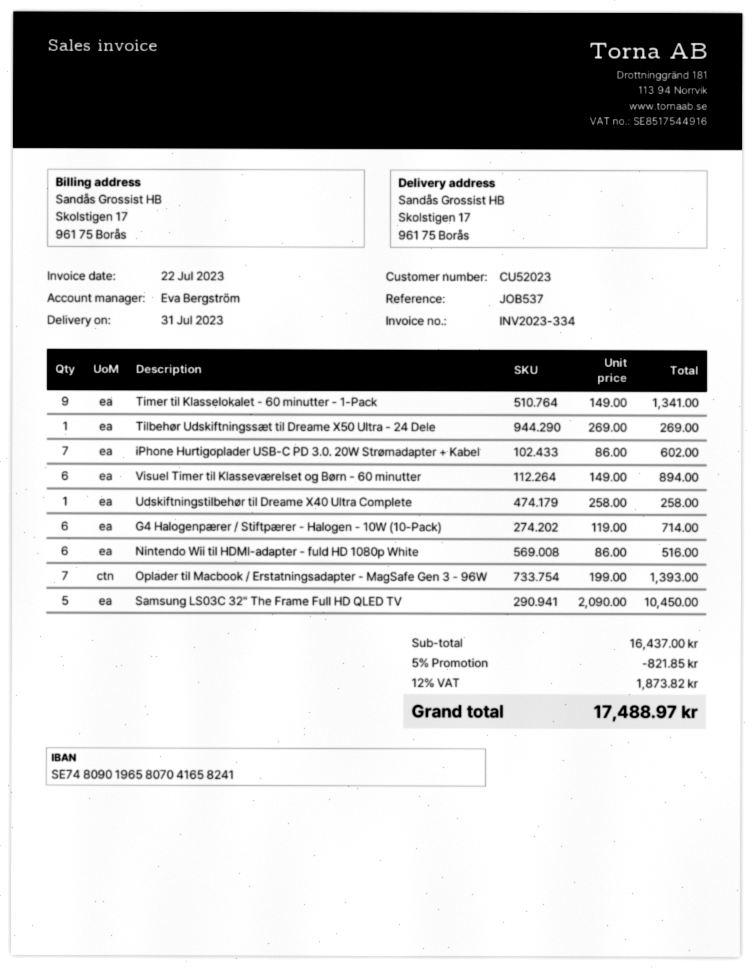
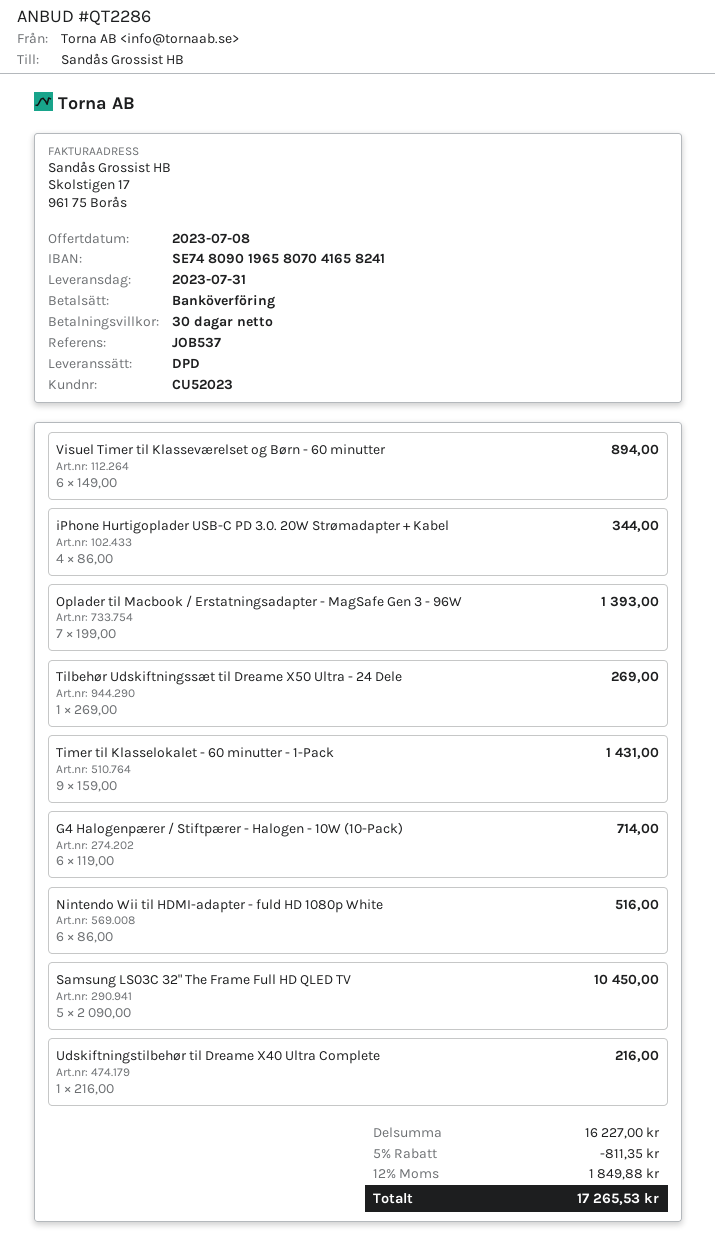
Timer til Klasselokalet - 60 minutter - 1-Pack: 9 x 149.00 = 1341.00 -> 9 x 159.00 = 1431.00
iPhone Hurtigoplader USB-C PD 3.0. 20W Strømadapter + Kabel: 7 x 86.00 = 602.00 -> 4 x 86.00 = 344.00
Udskiftningstilbehør til Dreame X40 Ultra Complete: 1 x 258.00 = 258.00 -> 1 x 216.00 = 216.00
subtotal: 16437.00 -> 16227.00
discount: 5% = 821.85 -> 5% = 811.35
tax: 12% = 1873.82 -> 12% = 1849.88
total: 17488.97 -> 17265.53

